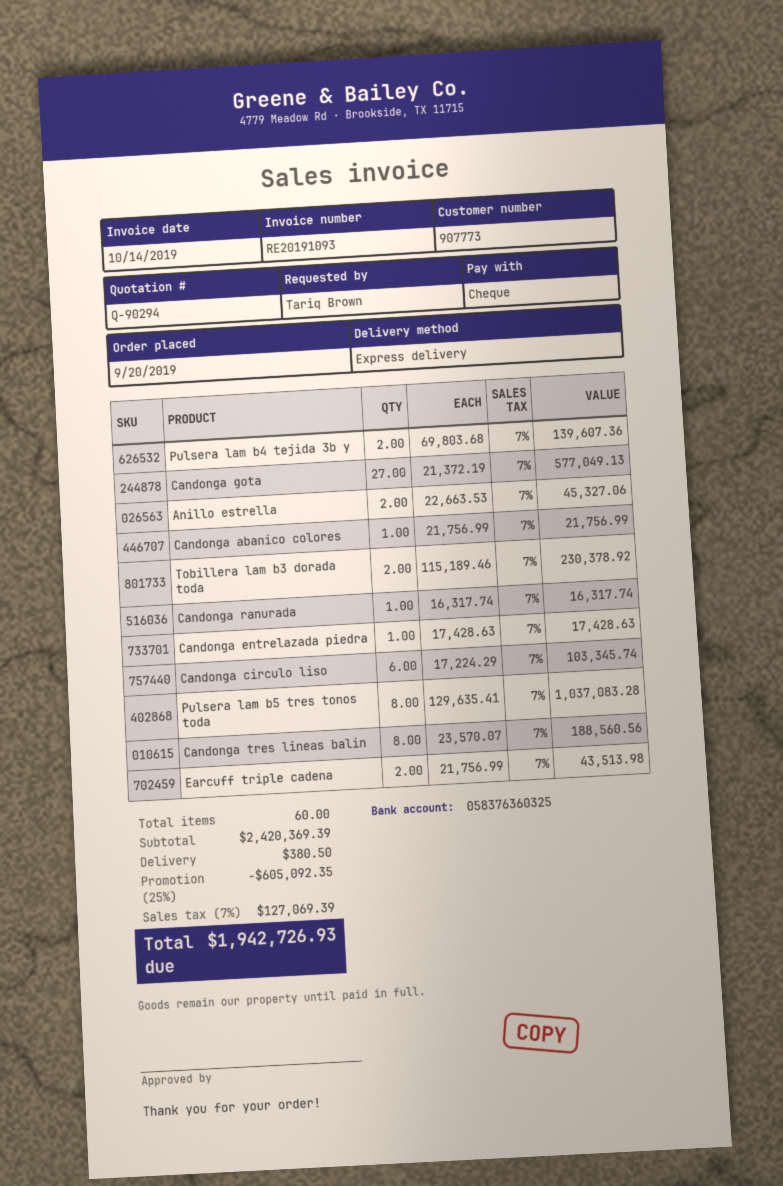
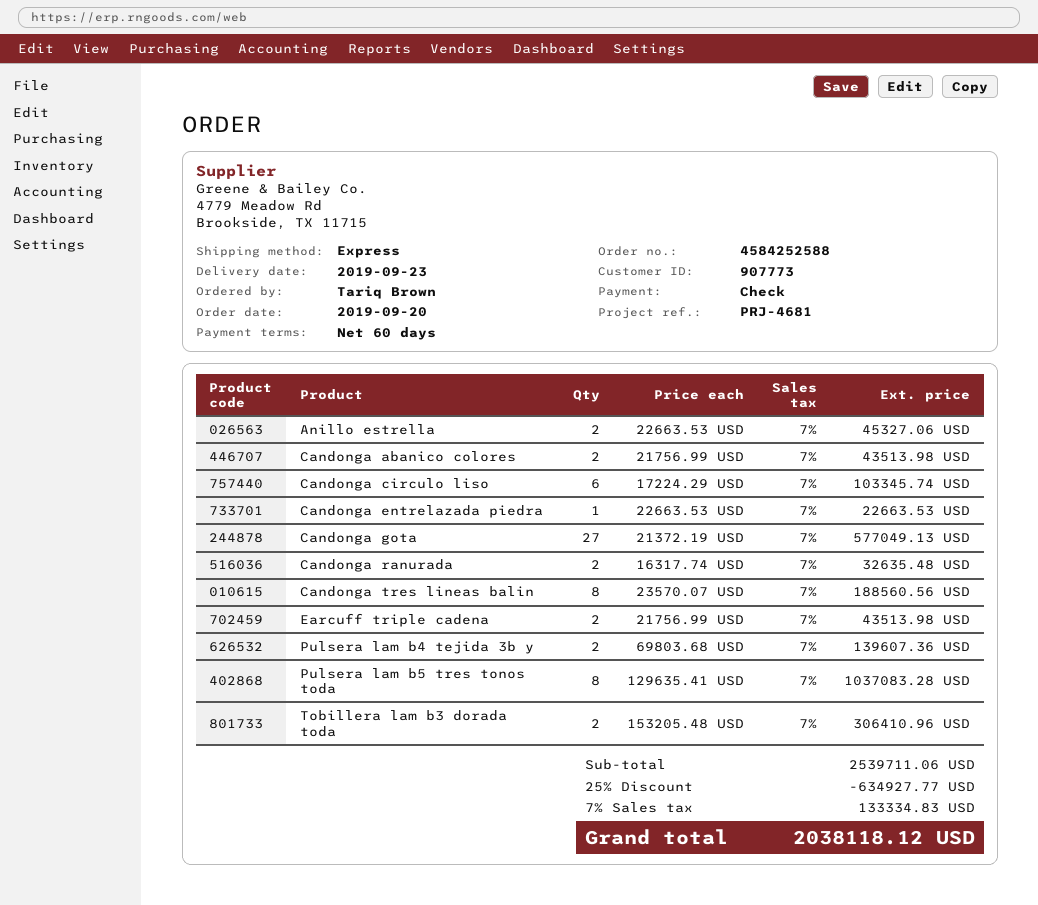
Candonga abanico colores: 1 x 21756.99 = 21756.99 -> 2 x 21756.99 = 43513.98
Tobillera lam b3 dorada toda: 2 x 115189.46 = 230378.92 -> 2 x 153205.48 = 306410.96
Candonga ranurada: 1 x 16317.74 = 16317.74 -> 2 x 16317.74 = 32635.48
Candonga entrelazada piedra: 1 x 17428.63 = 17428.63 -> 1 x 22663.53 = 22663.53
subtotal: 2420369.39 -> 2539711.06
discount: 25% = 605092.35 -> 25% = 634927.77
shipping: 380.50 -> none
tax: 7% = 127069.39 -> 7% = 133334.83
total: 1942726.93 -> 2038118.12

